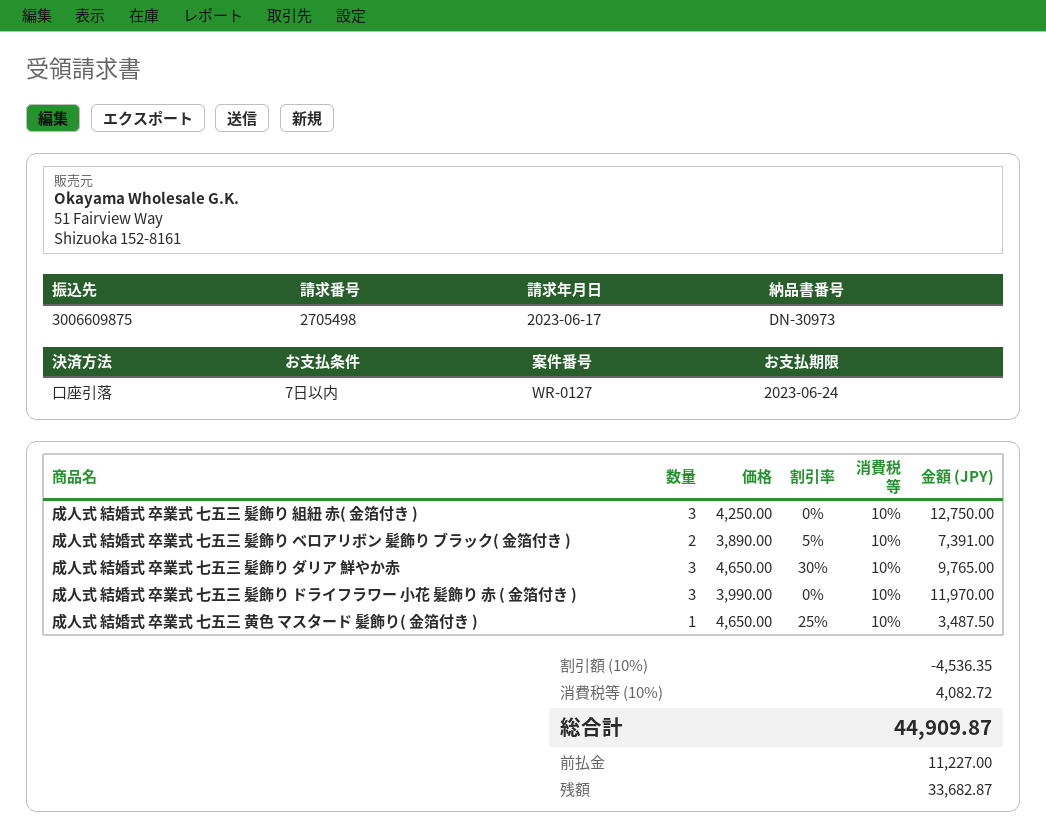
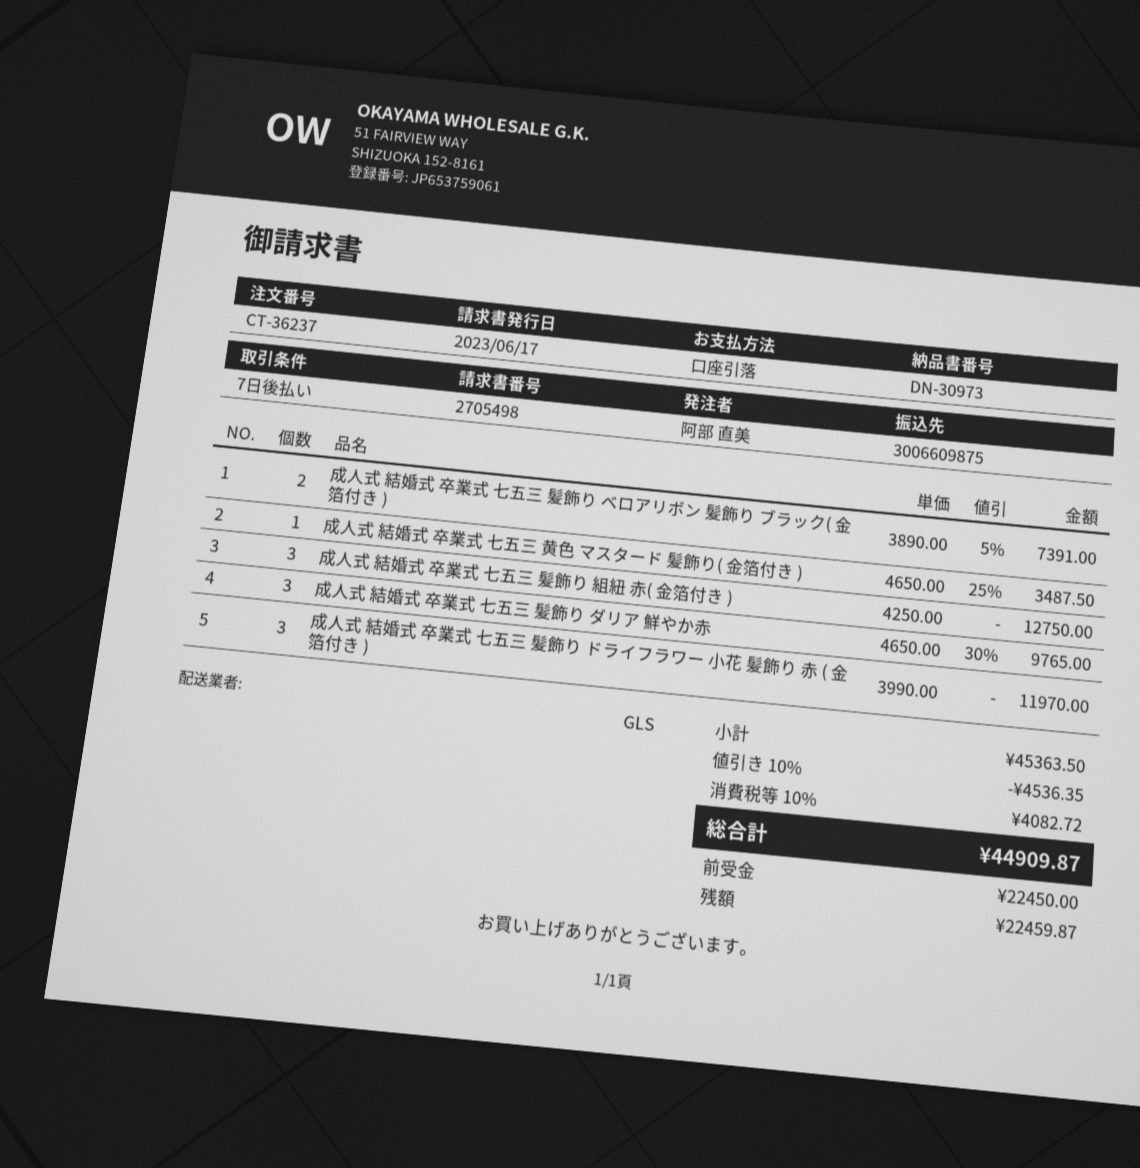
deposit: 11227.00 -> 22450.00
balance: 33682.87 -> 22459.87

